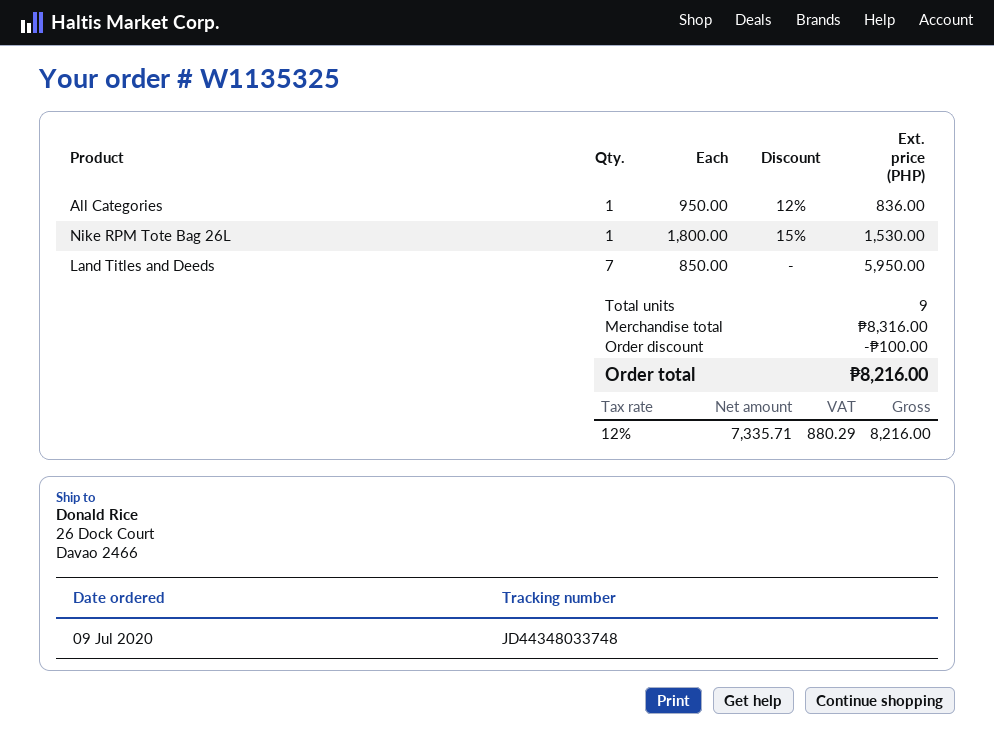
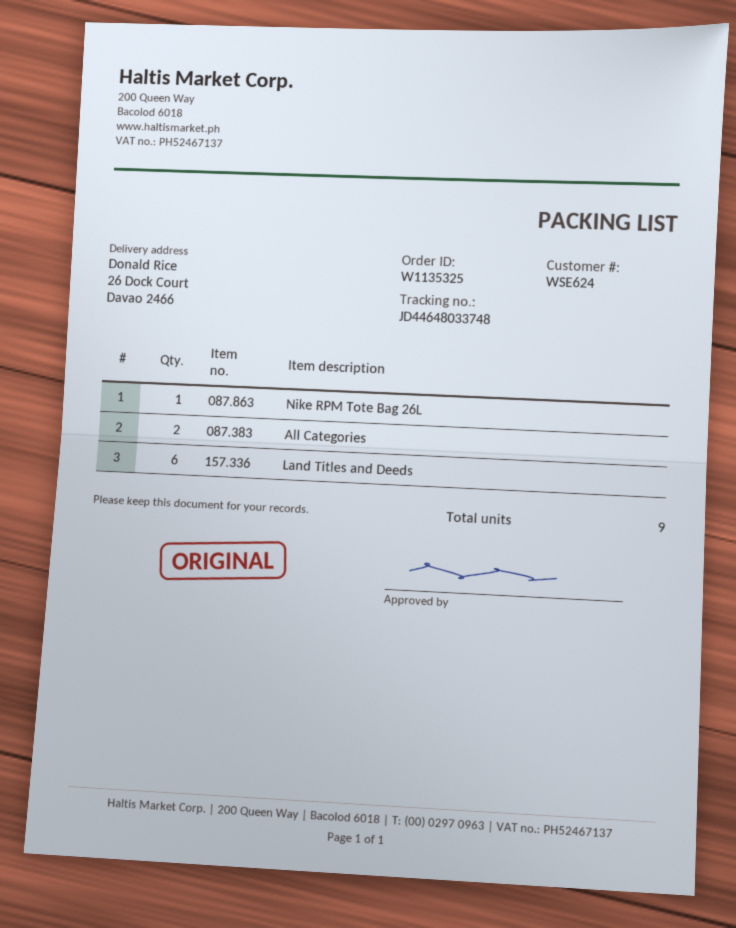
tracking number: JD44348033748 -> JD44648033748
All Categories: 1 -> 2
Land Titles and Deeds: 7 -> 6

